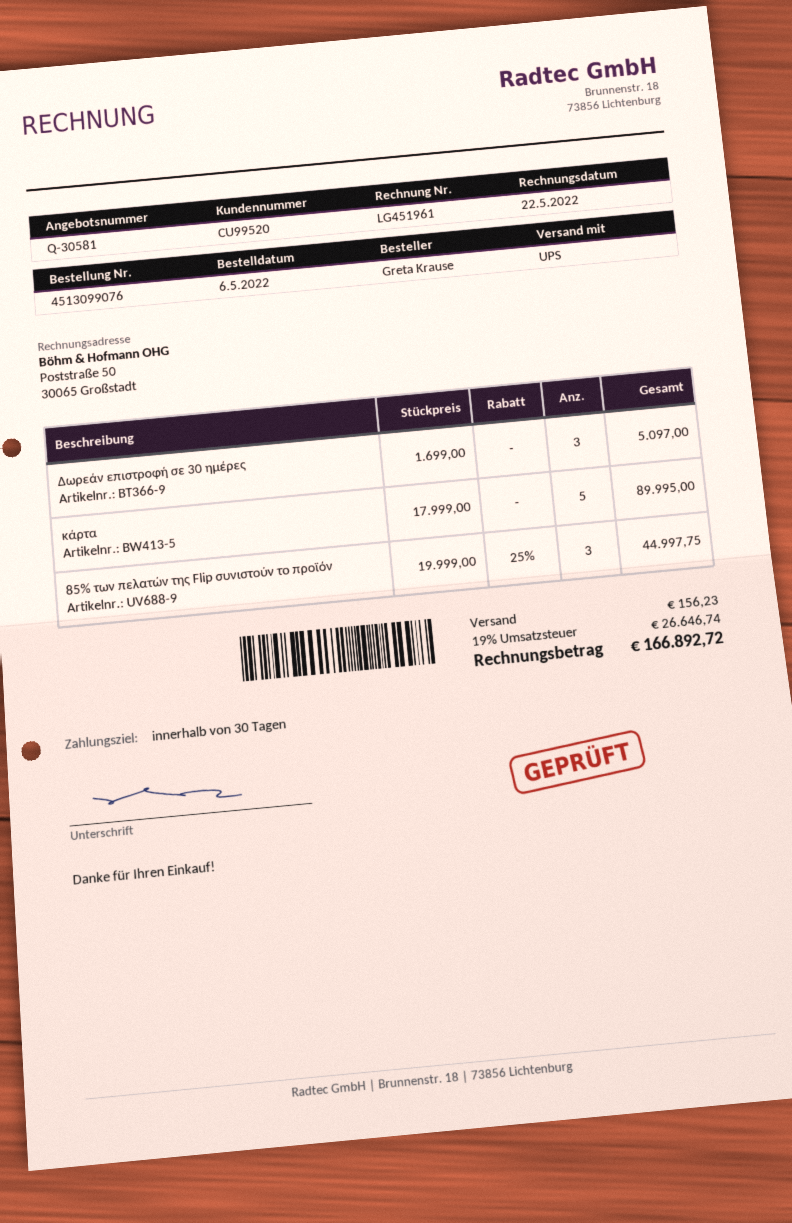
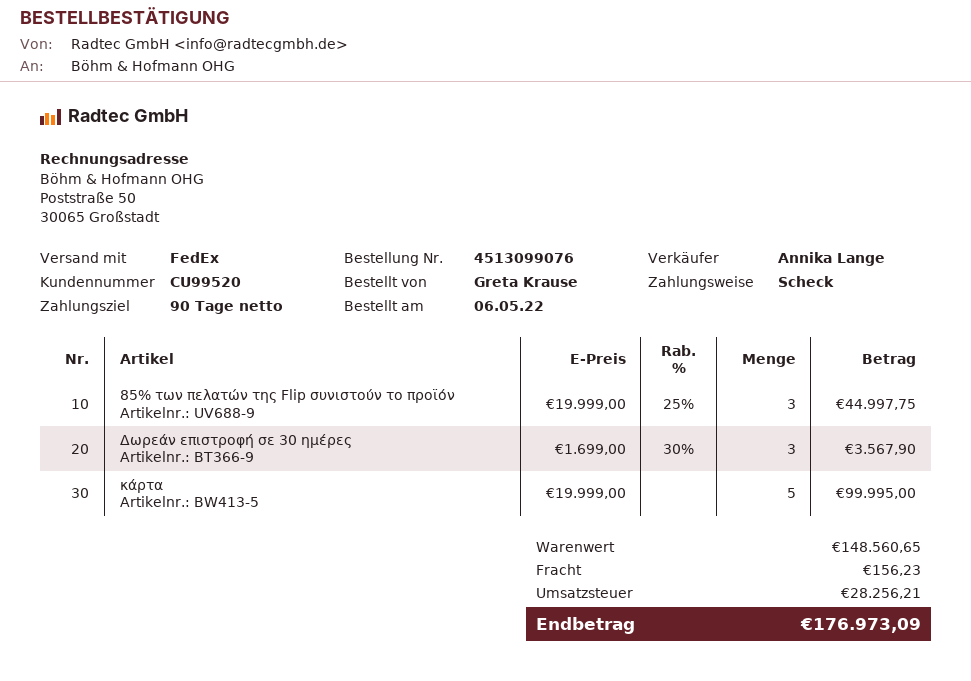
payment terms: 30 days -> 90 days
shipping method: UPS -> FedEx
Δωρεάν επιστροφή σε 30 ημέρες: 3 x 1699.00 = 5097.00 -> 3 x 1699.00 - 30% = 3567.90
κάρτα: 5 x 17999.00 = 89995.00 -> 5 x 19999.00 = 99995.00
tax: 26646.74 -> 28256.21
total: 166892.72 -> 176973.09

